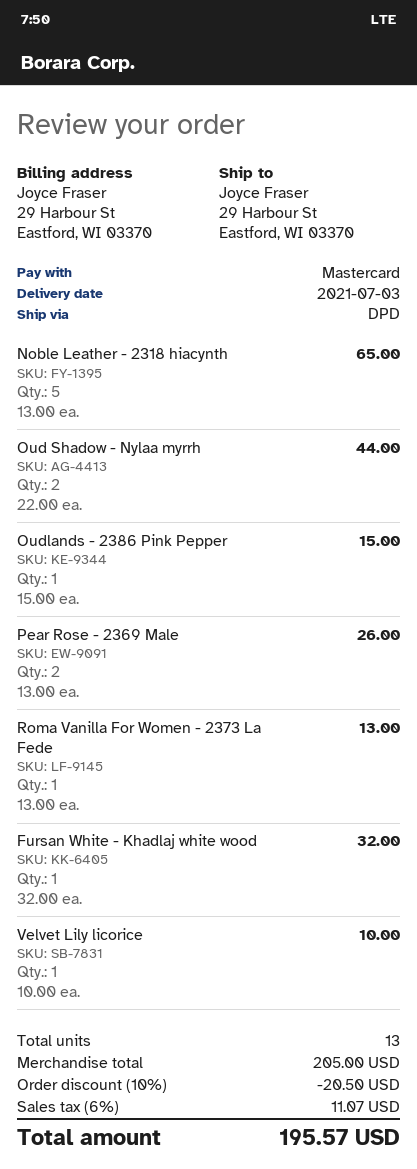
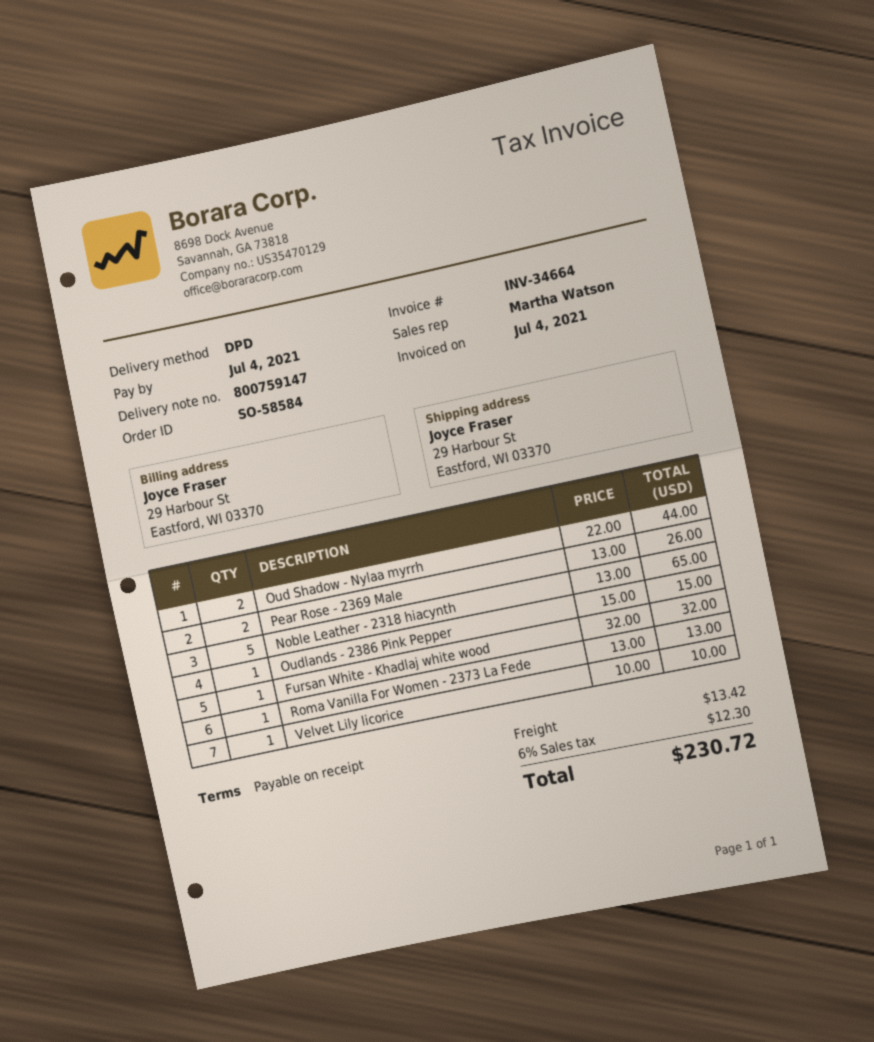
discount: 10% = 20.50 -> none
shipping: none -> 13.42
tax: 6% = 11.07 -> 6% = 12.30
total: 195.57 -> 230.72

